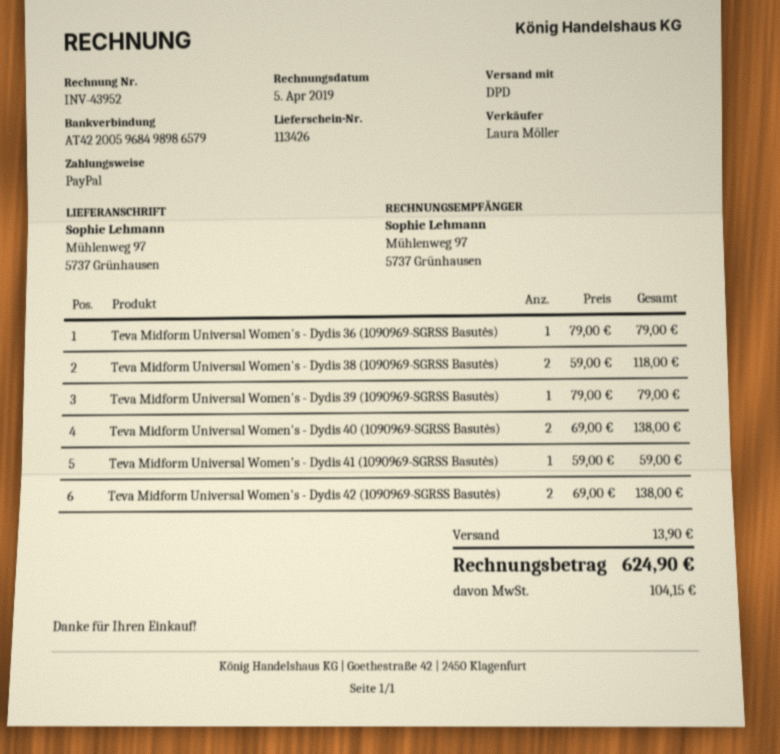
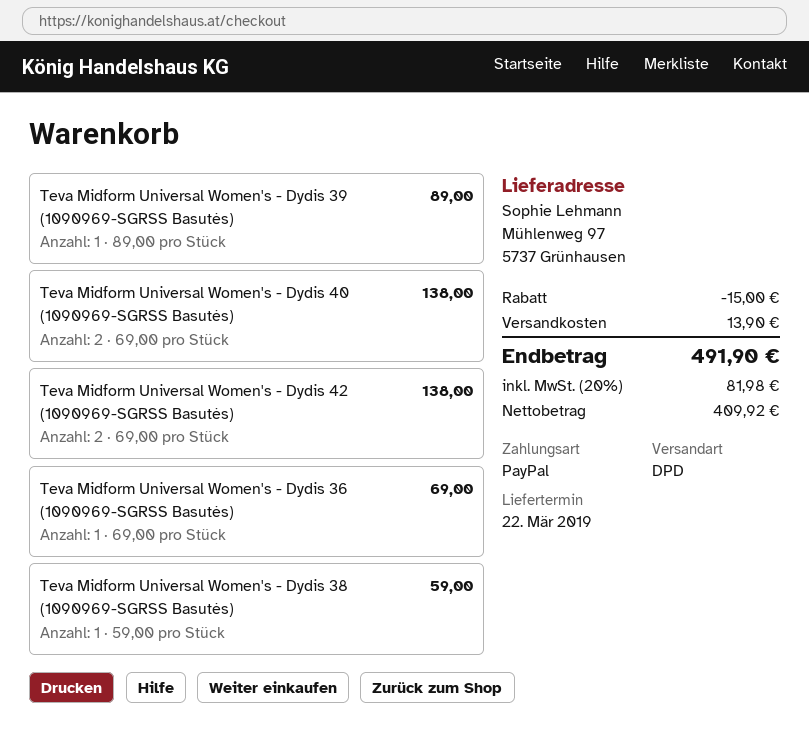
Teva Midform Universal Women's - Dydis 36 (1090969-SGRSS Basutės): 1 x 79.00 = 79.00 -> 1 x 69.00 = 69.00
Teva Midform Universal Women's - Dydis 38 (1090969-SGRSS Basutės): 2 x 59.00 = 118.00 -> 1 x 59.00 = 59.00
Teva Midform Universal Women's - Dydis 39 (1090969-SGRSS Basutės): 1 x 79.00 = 79.00 -> 1 x 89.00 = 89.00
Teva Midform Universal Women's - Dydis 41 (1090969-SGRSS Basutės): 1 x 59.00 = 59.00 -> none
discount: none -> 15.00
tax: 104.15 -> 81.98
total: 624.90 -> 491.90

